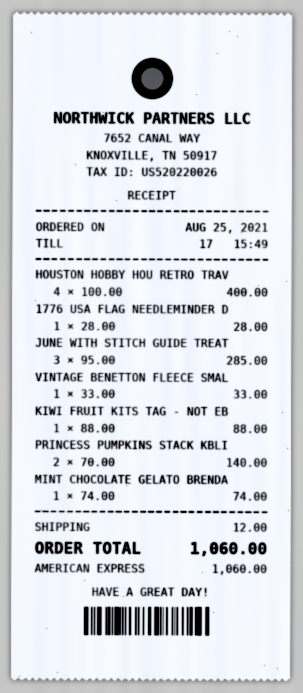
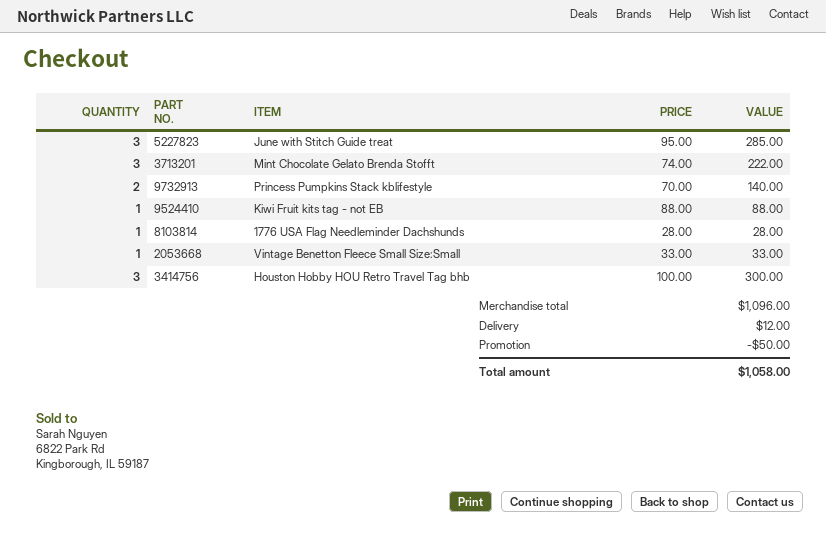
HOUSTON HOBBY HOU RETRO TRAV: 4 x 100.00 = 400.00 -> 3 x 100.00 = 300.00
MINT CHOCOLATE GELATO BRENDA: 1 x 74.00 = 74.00 -> 3 x 74.00 = 222.00
discount: none -> 50.00
total: 1060.00 -> 1058.00

